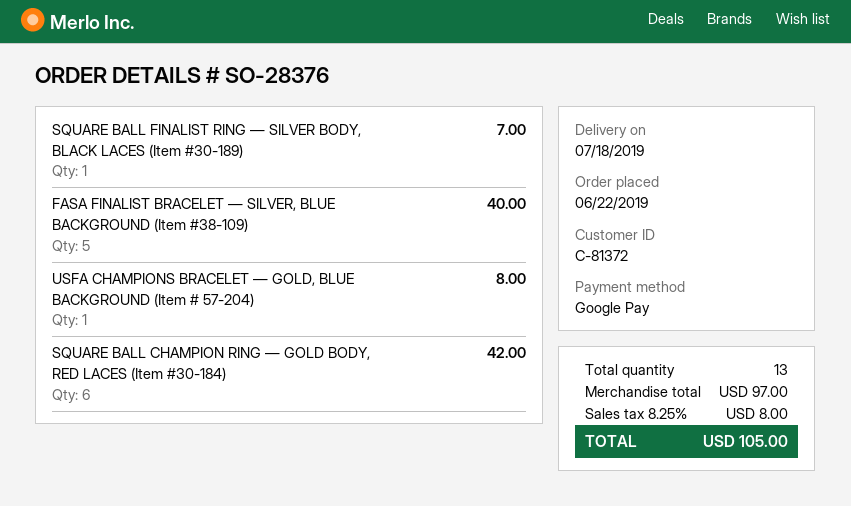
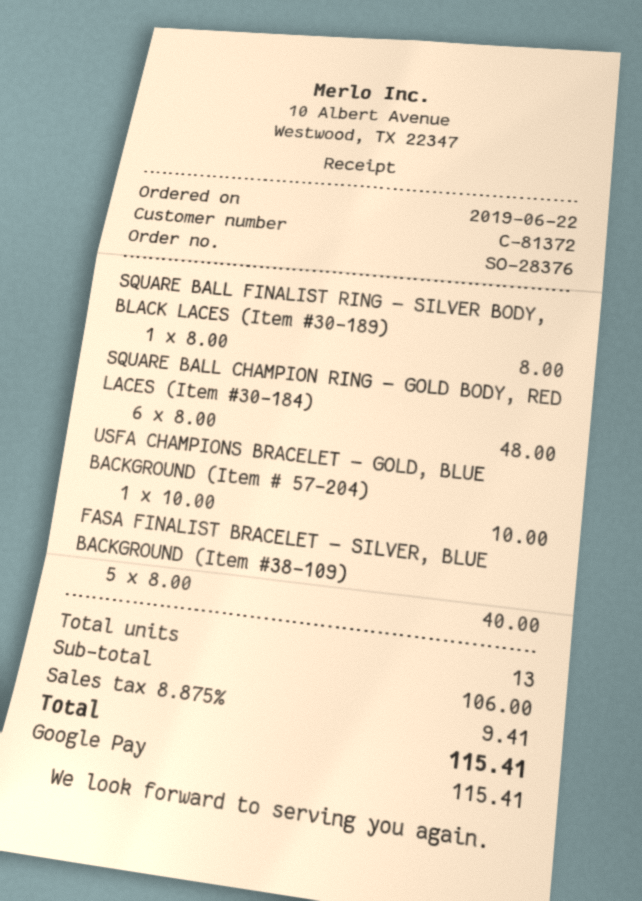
SQUARE BALL FINALIST RING — SILVER BODY, BLACK LACES (Item #30-189): 1 for 7.00 -> 1 for 8.00
USFA CHAMPIONS BRACELET — GOLD, BLUE BACKGROUND (Item # 57-204): 1 for 8.00 -> 1 for 10.00
SQUARE BALL CHAMPION RING — GOLD BODY, RED LACES (Item #30-184): 6 for 42.00 -> 6 for 48.00
subtotal: 97.00 -> 106.00
tax: 8.25% = 8.00 -> 8.875% = 9.41
total: 105.00 -> 115.41

